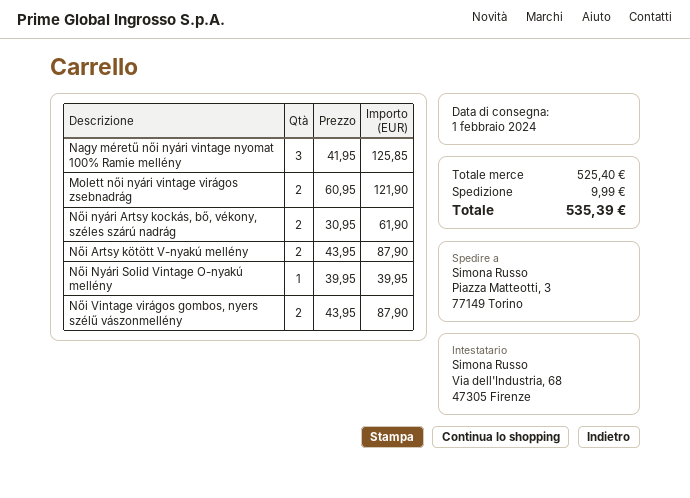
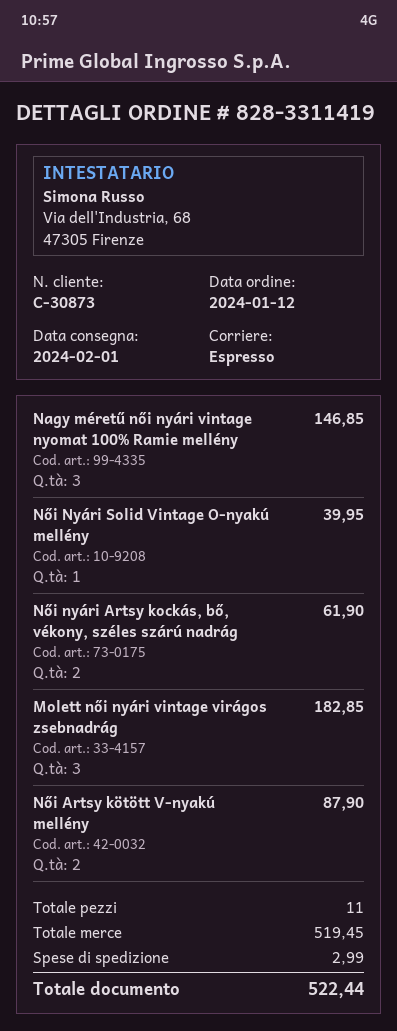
Nagy méretű női nyári vintage nyomat 100% Ramie mellény: 3 for 125.85 -> 3 for 146.85
Molett női nyári vintage virágos zsebnadrág: 2 for 121.90 -> 3 for 182.85
Női Vintage virágos gombos, nyers szélű vászonmellény: 2 for 87.90 -> none
subtotal: 525.40 -> 519.45
shipping: 9.99 -> 2.99
total: 535.39 -> 522.44

